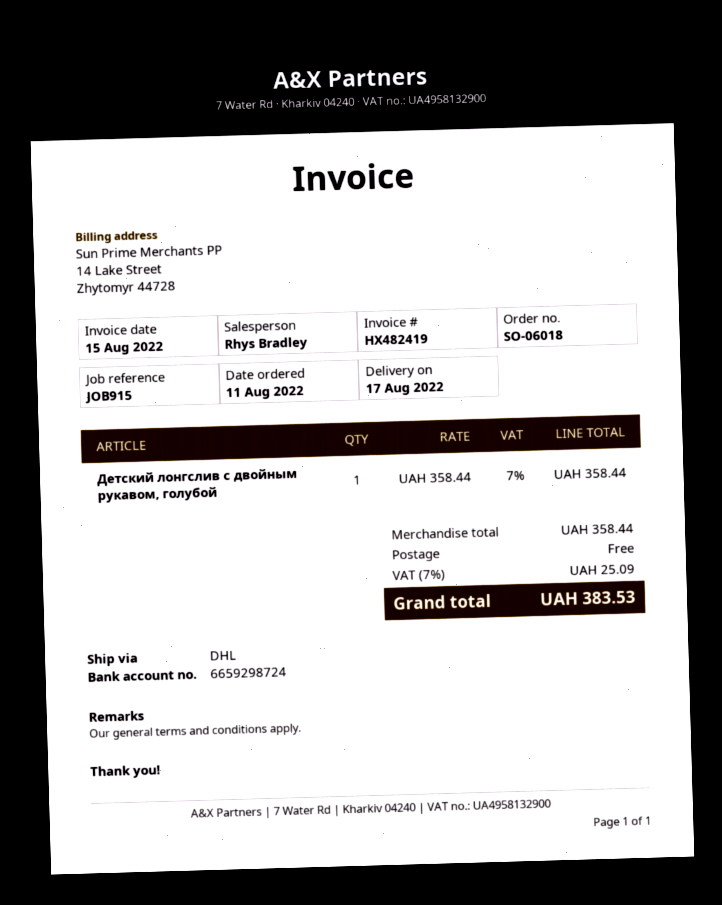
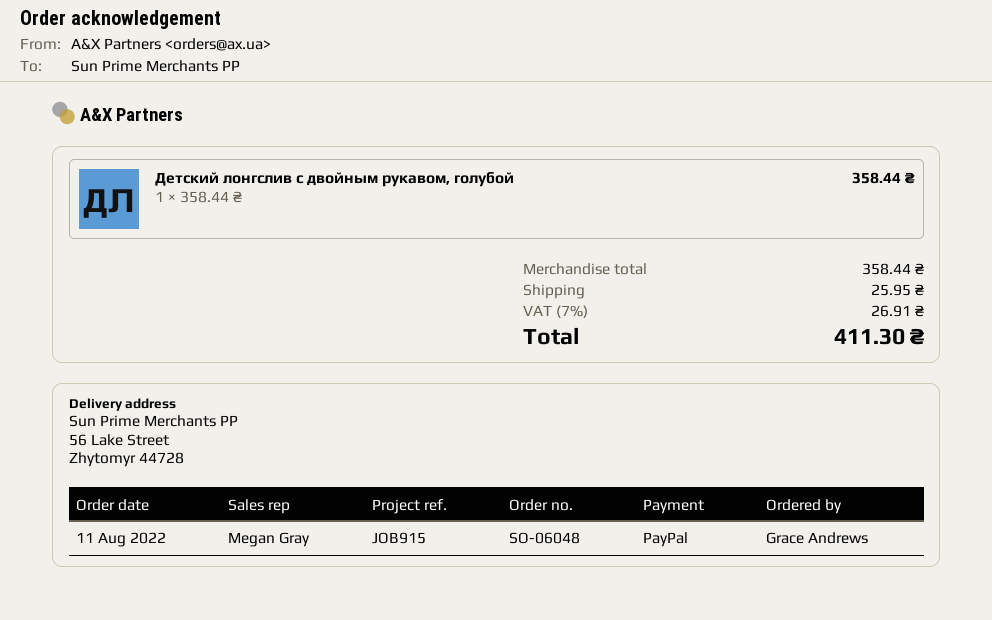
order number: SO-06018 -> SO-06048
sales rep: Rhys Bradley -> Megan Gray
shipping: 0.00 -> 25.95
tax: 7% = 25.09 -> 7% = 26.91
total: 383.53 -> 411.30

